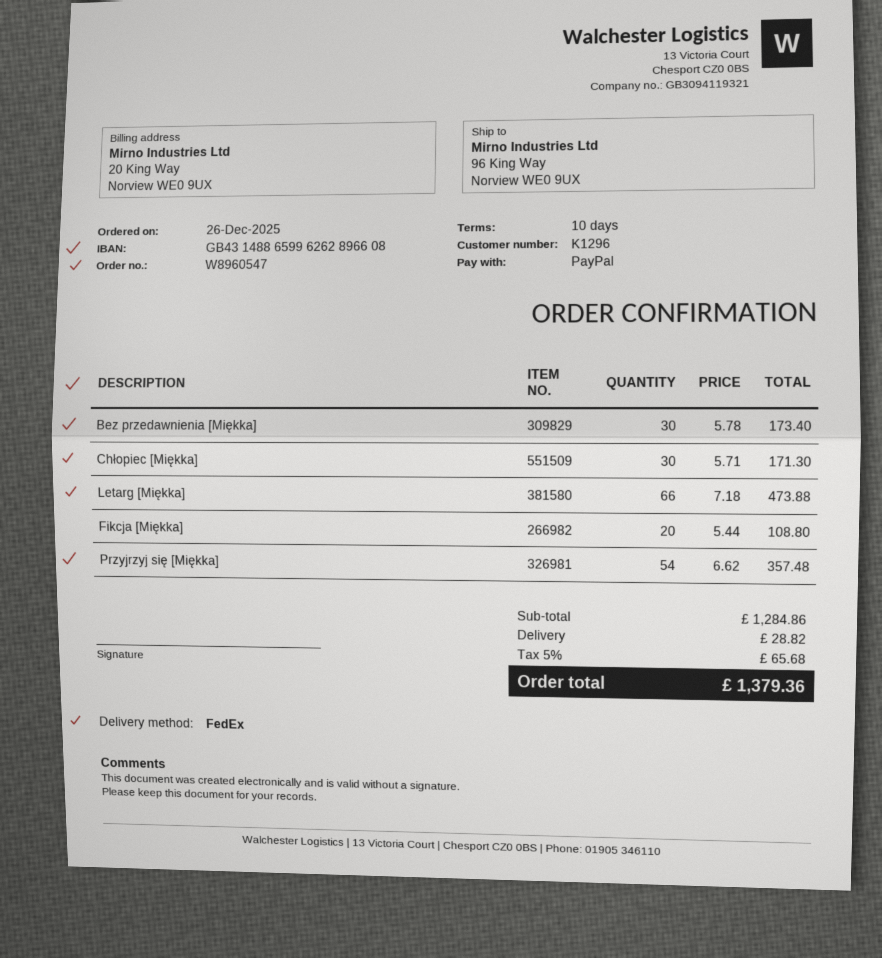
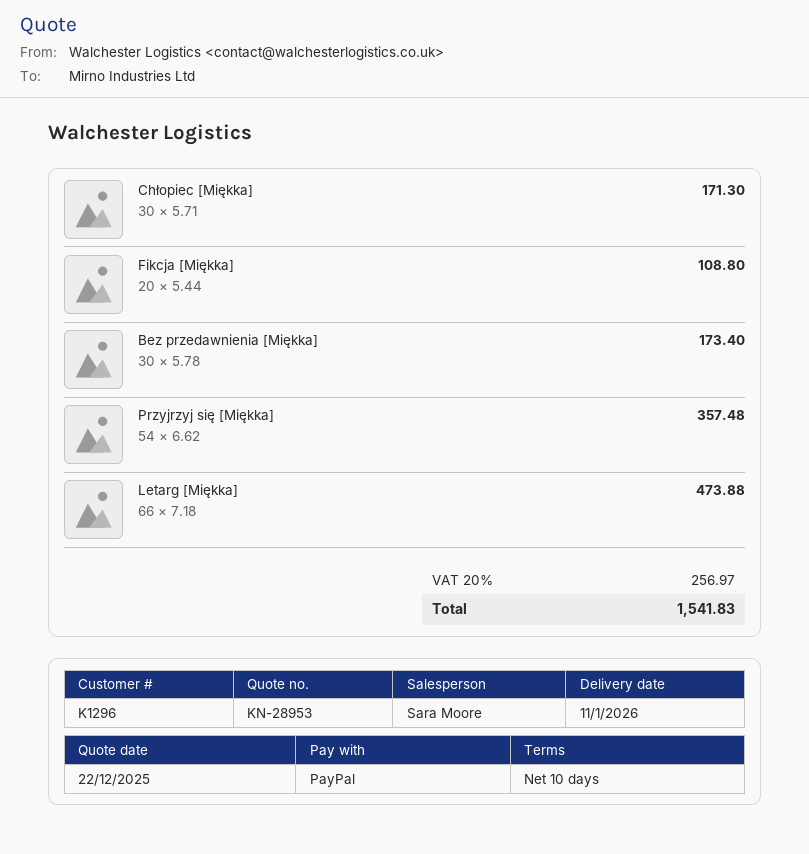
shipping: 28.82 -> none
tax: 5% = 65.68 -> 20% = 256.97
total: 1379.36 -> 1541.83

